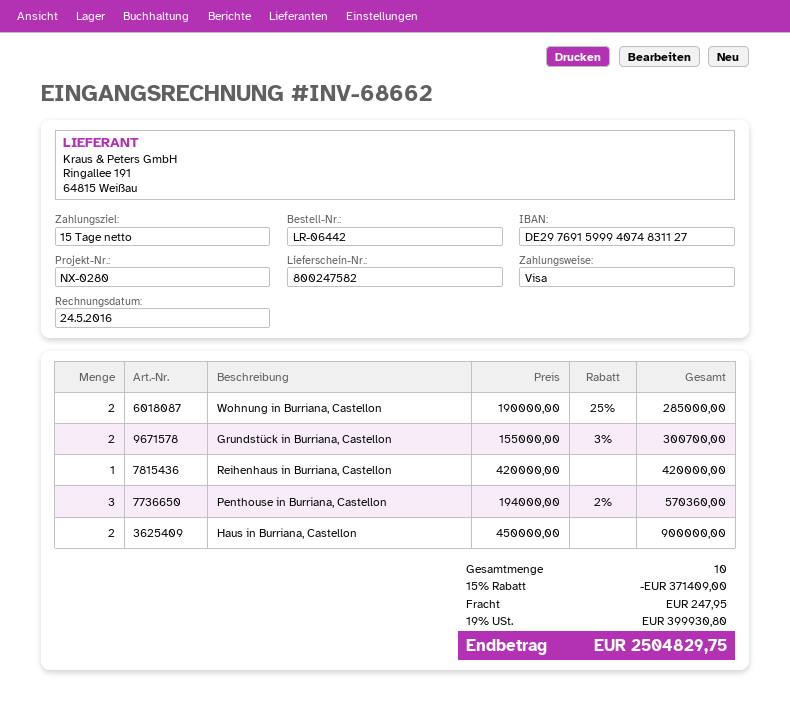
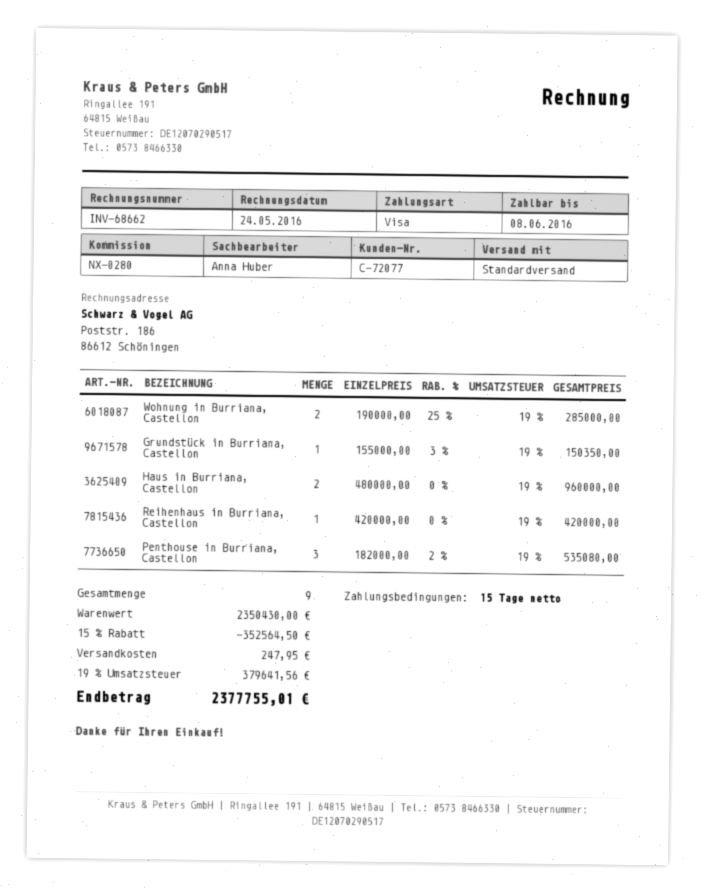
Grundstück in Burriana, Castellon: 2 x 155000.00 - 3% = 300700.00 -> 1 x 155000.00 - 3% = 150350.00
Penthouse in Burriana, Castellon: 3 x 194000.00 - 2% = 570360.00 -> 3 x 182000.00 - 2% = 535080.00
Haus in Burriana, Castellon: 2 x 450000.00 = 900000.00 -> 2 x 480000.00 = 960000.00
total quantity: 10 -> 9
discount: 15% = 371409.00 -> 15% = 352564.50
tax: 19% = 399930.80 -> 19% = 379641.56
total: 2504829.75 -> 2377755.01

